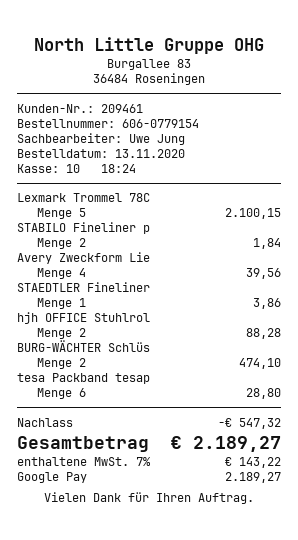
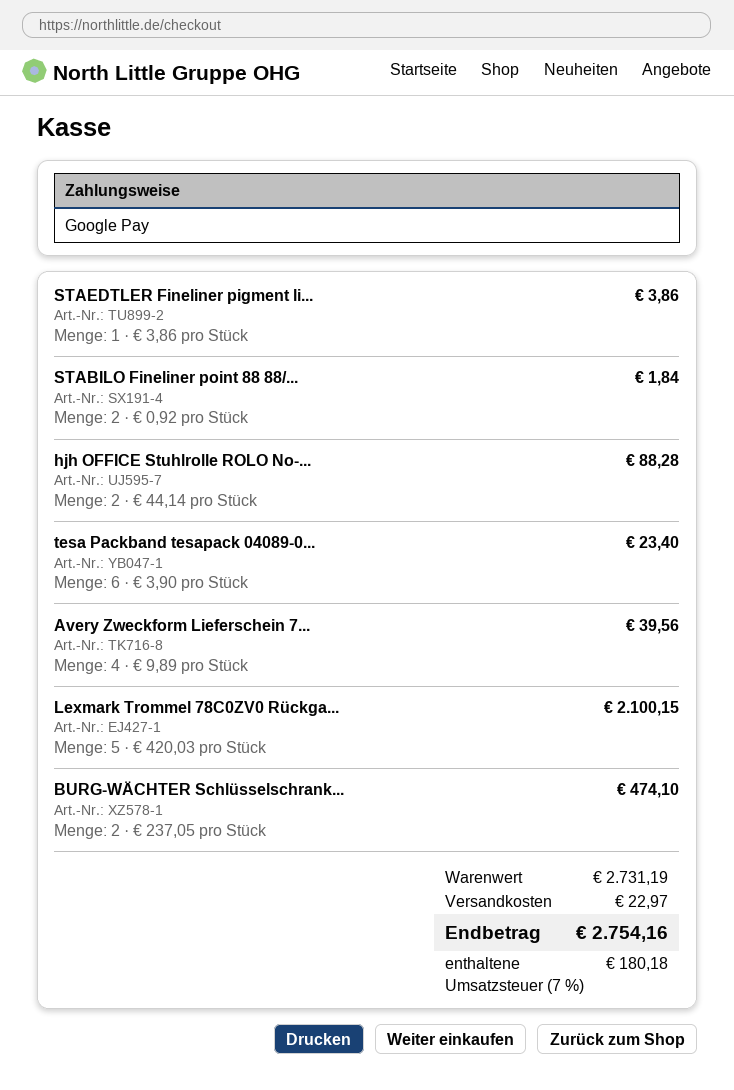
tesa Packband tesap: 6 for 28.80 -> 6 for 23.40
discount: 547.32 -> none
shipping: none -> 22.97
tax: 7% = 143.22 -> 7% = 180.18
total: 2189.27 -> 2754.16

